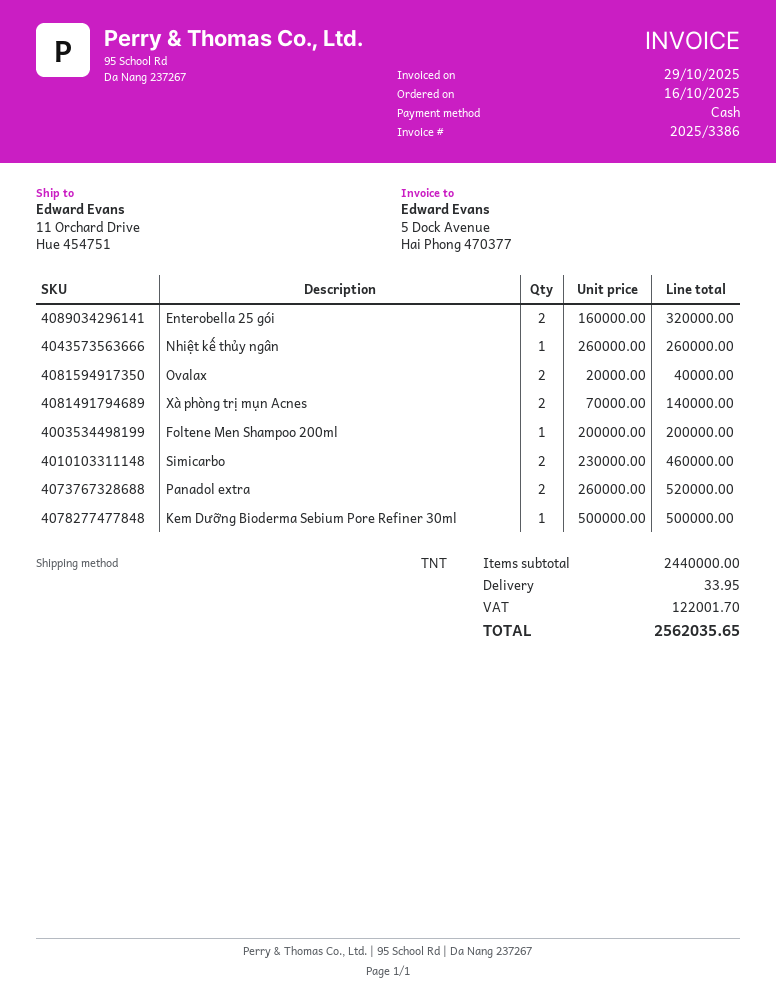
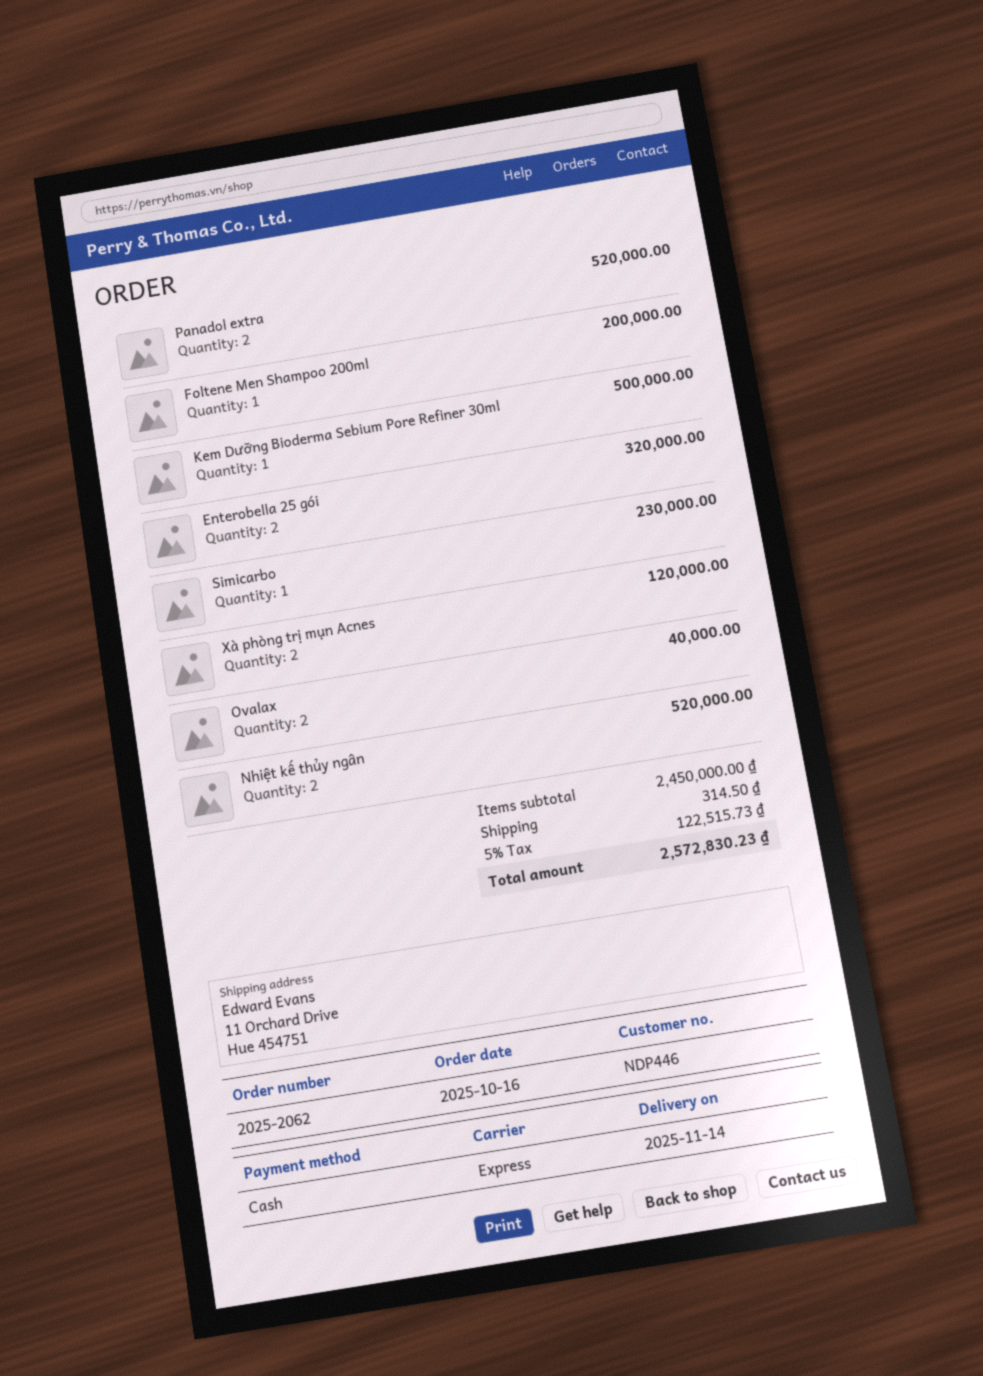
shipping method: TNT -> express
Nhiệt kế thủy ngân: 1 for 260000.00 -> 2 for 520000.00
Xà phòng trị mụn Acnes: 2 for 140000.00 -> 2 for 120000.00
Simicarbo: 2 for 460000.00 -> 1 for 230000.00
subtotal: 2440000.00 -> 2450000.00
shipping: 33.95 -> 314.50
tax: 122001.70 -> 122515.73
total: 2562035.65 -> 2572830.23

